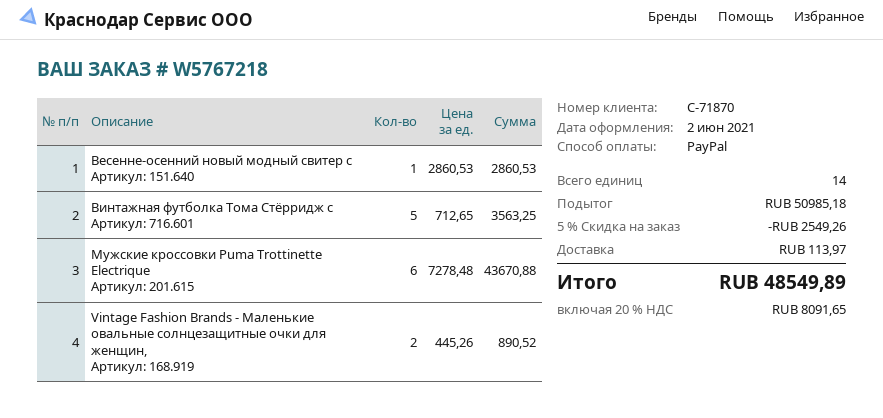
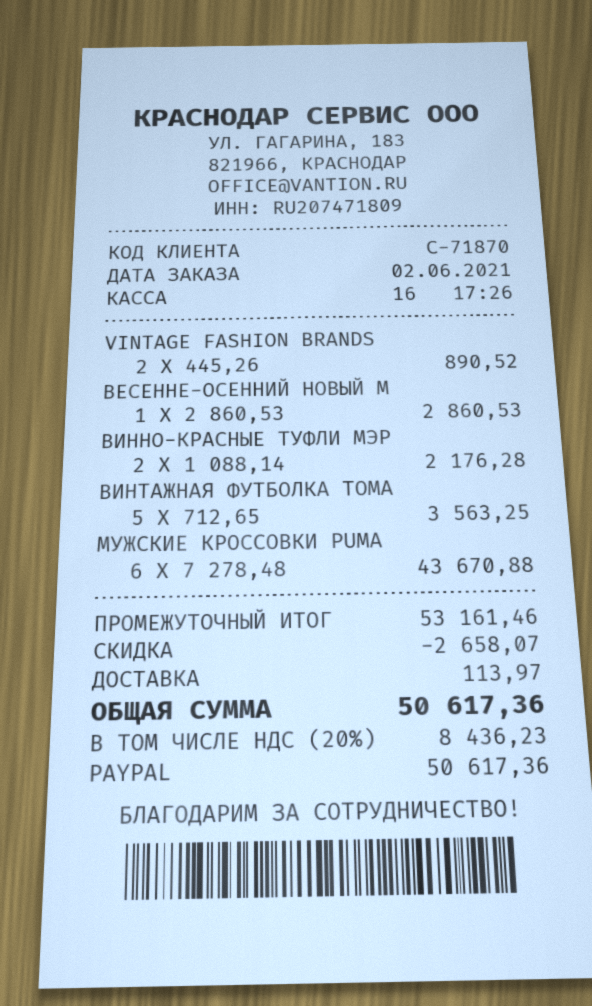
ВИННО-КРАСНЫЕ ТУФЛИ МЭР: none -> 2 x 1088.14 = 2176.28
subtotal: 50985.18 -> 53161.46
discount: 2549.26 -> 2658.07
tax: 20% = 8091.65 -> 20% = 8436.23
total: 48549.89 -> 50617.36

